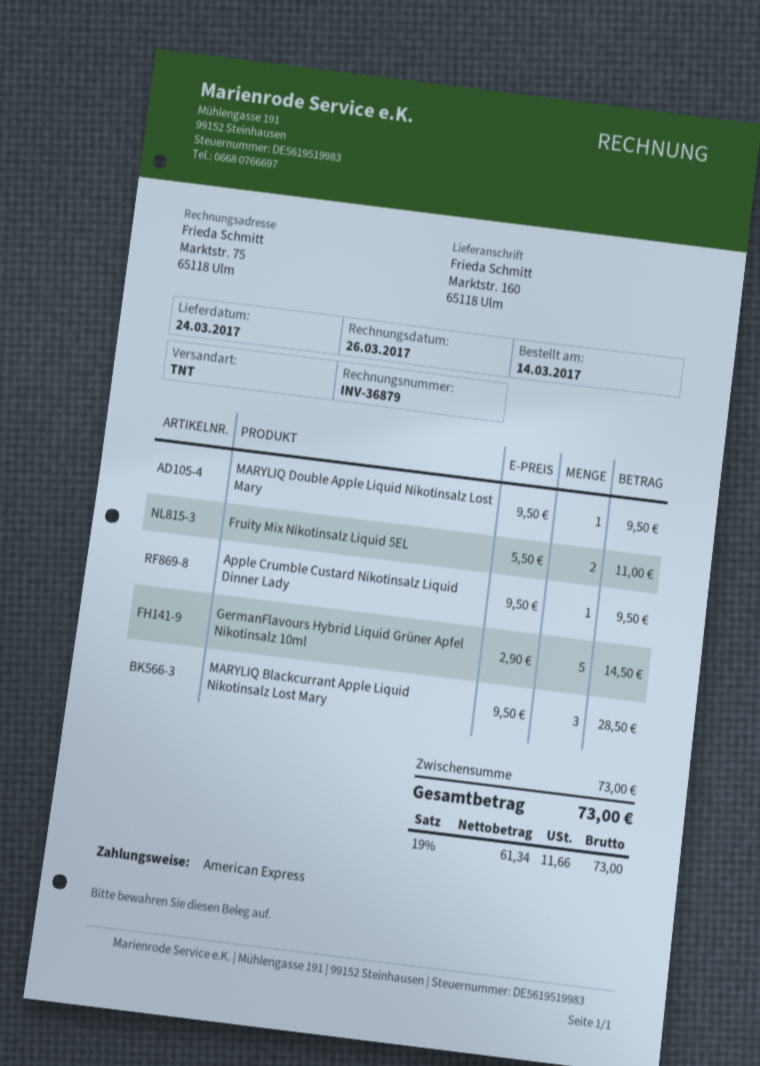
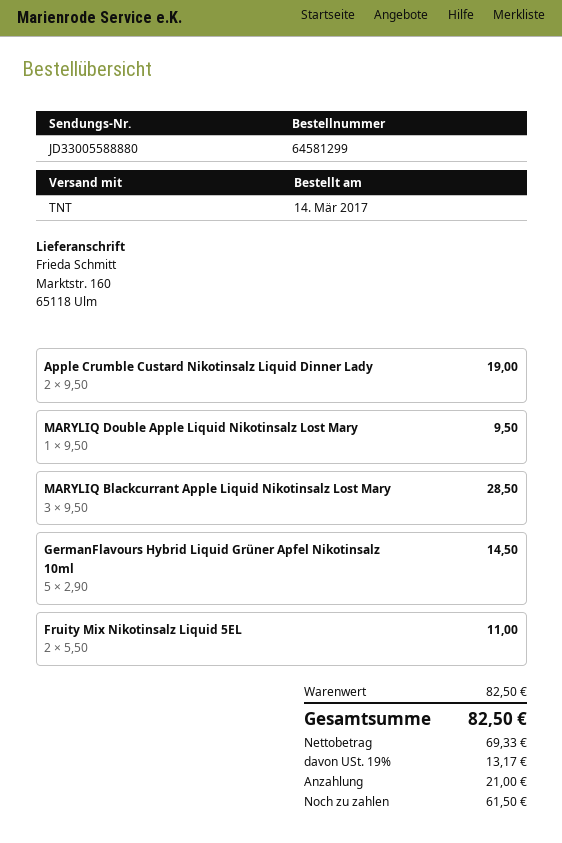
Apple Crumble Custard Nikotinsalz Liquid Dinner Lady: 1 x 9.50 = 9.50 -> 2 x 9.50 = 19.00
subtotal: 73.00 -> 82.50
net: 61.34 -> 69.33
tax: 19% = 11.66 -> 19% = 13.17
total: 73.00 -> 82.50

